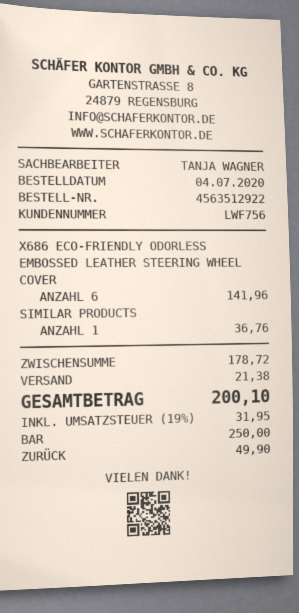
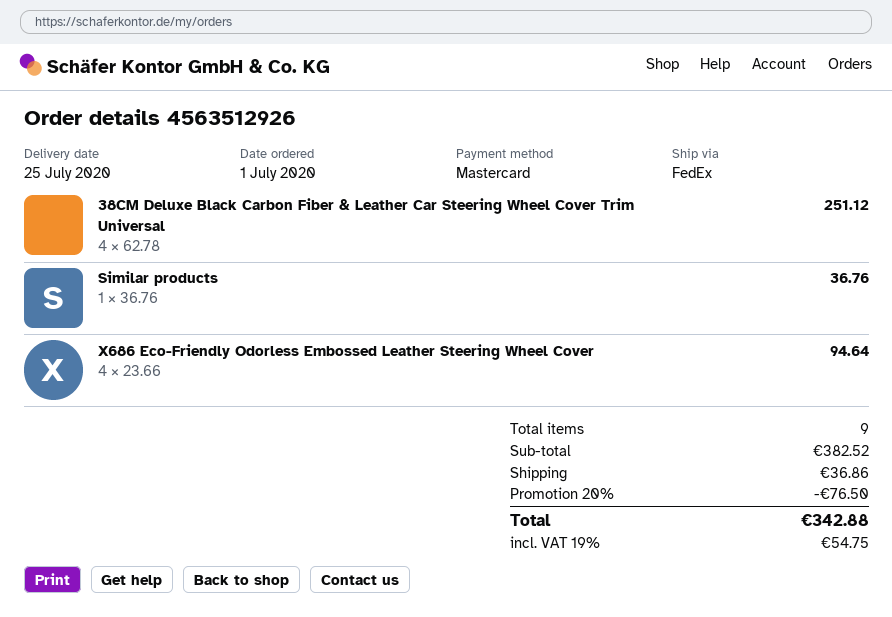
order number: 4563512922 -> 4563512926
order date: 2020-07-04 -> 2020-07-01
payment method: cash -> Mastercard
X686 ECO-FRIENDLY ODORLESS EMBOSSED LEATHER STEERING WHEEL COVER: 6 for 141.96 -> 4 for 94.64
38CM Deluxe Black Carbon Fiber & Leather Car Steering Wheel Cover Trim Universal: none -> 4 for 251.12
subtotal: 178.72 -> 382.52
discount: none -> 20% = 76.50
shipping: 21.38 -> 36.86
tax: 19% = 31.95 -> 19% = 54.75
total: 200.10 -> 342.88

